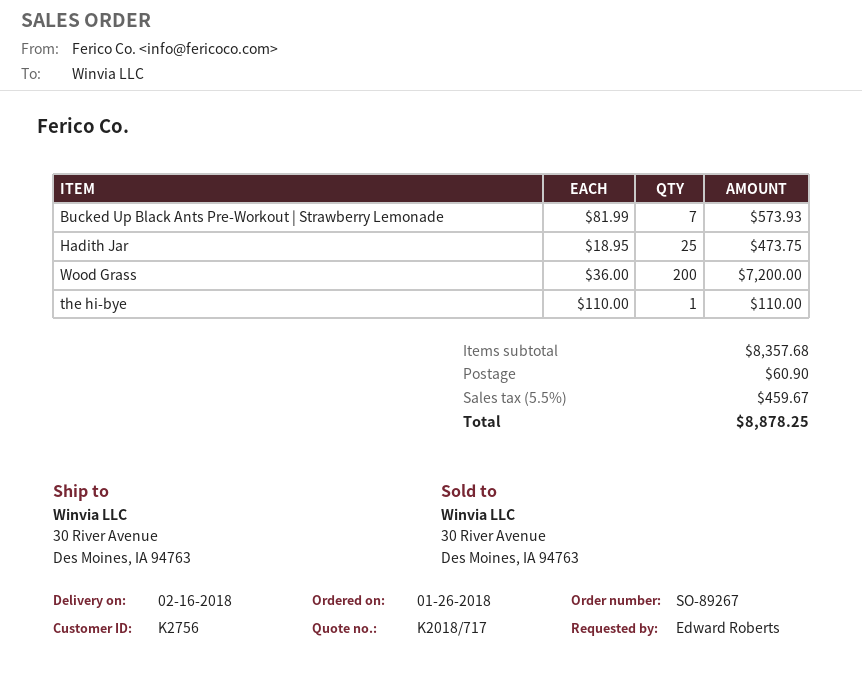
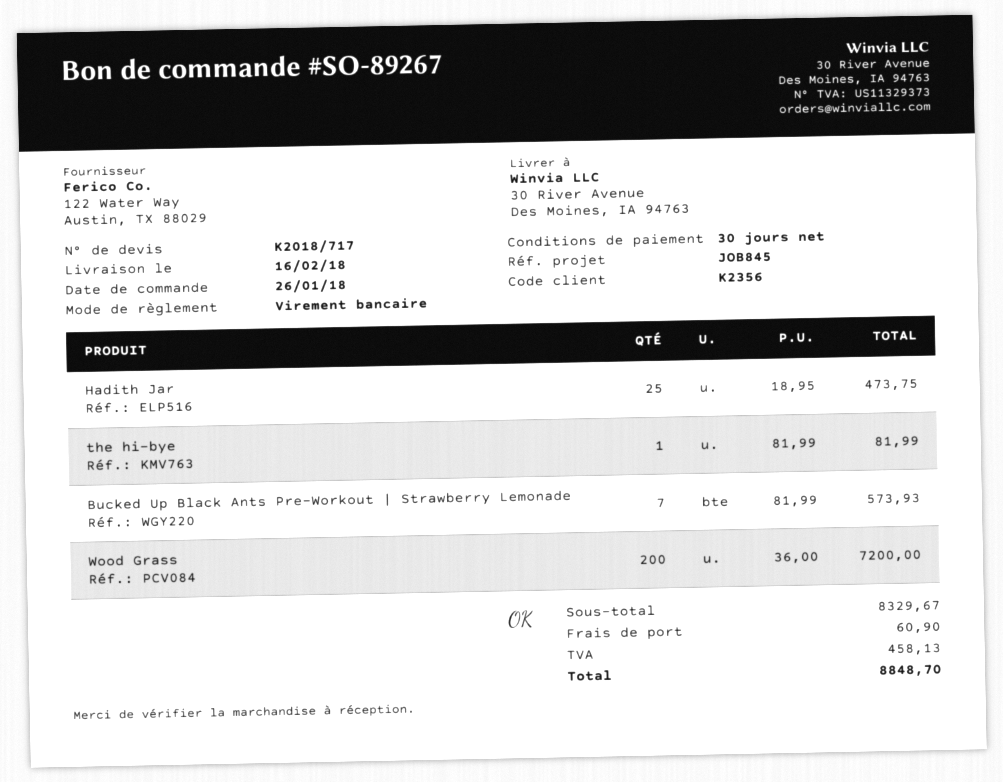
customer number: K2756 -> K2356
the hi-bye: 1 x 110.00 = 110.00 -> 1 x 81.99 = 81.99
subtotal: 8357.68 -> 8329.67
tax: 459.67 -> 458.13
total: 8878.25 -> 8848.70

